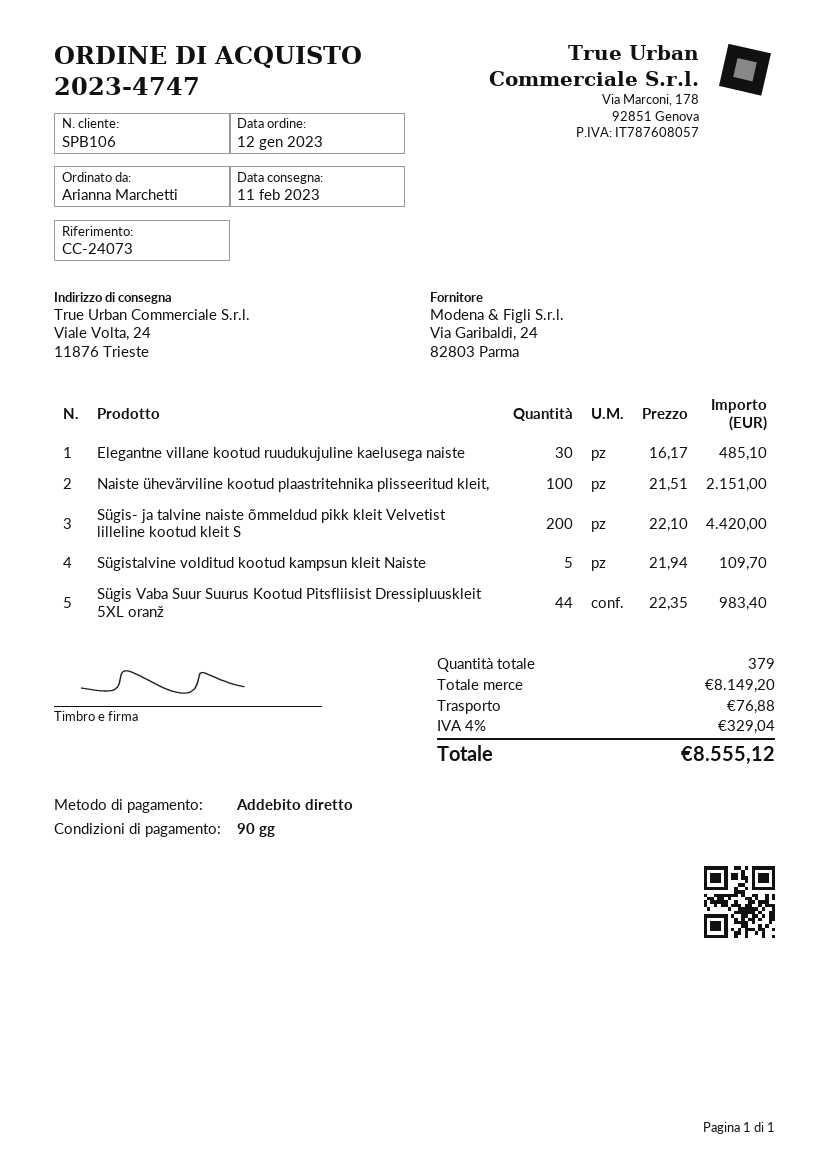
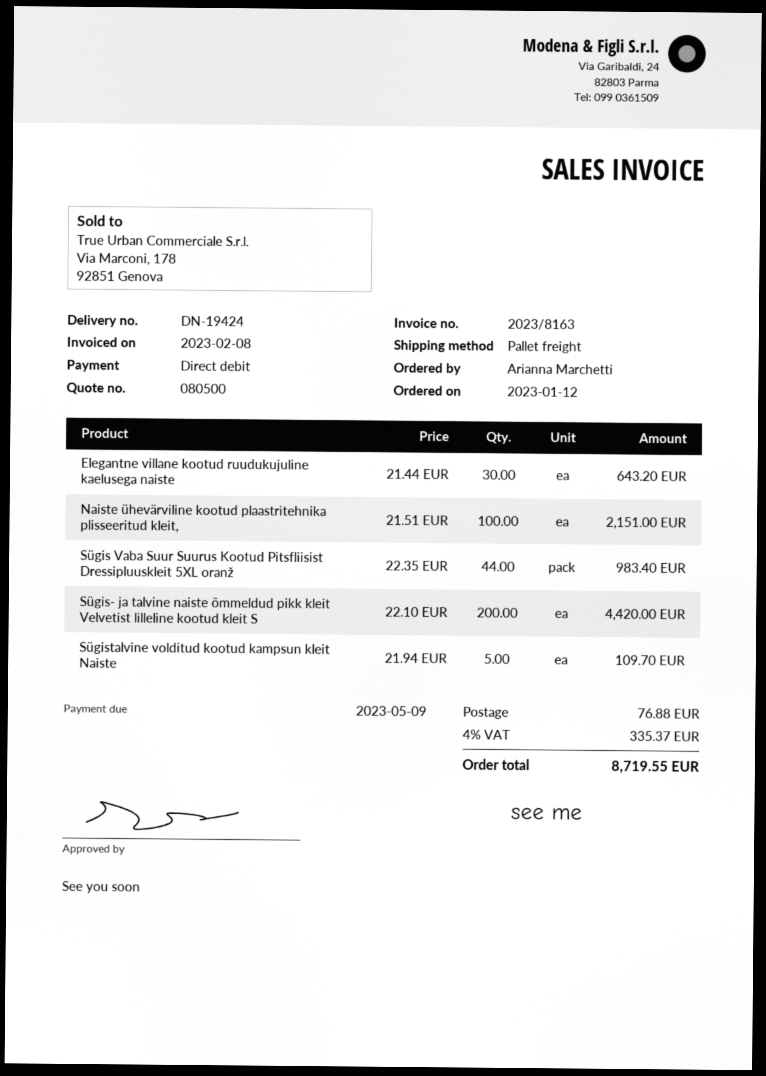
Elegantne villane kootud ruudukujuline kaelusega naiste: 30 x 16.17 = 485.10 -> 30 x 21.44 = 643.20
tax: 4% = 329.04 -> 4% = 335.37
total: 8555.12 -> 8719.55

